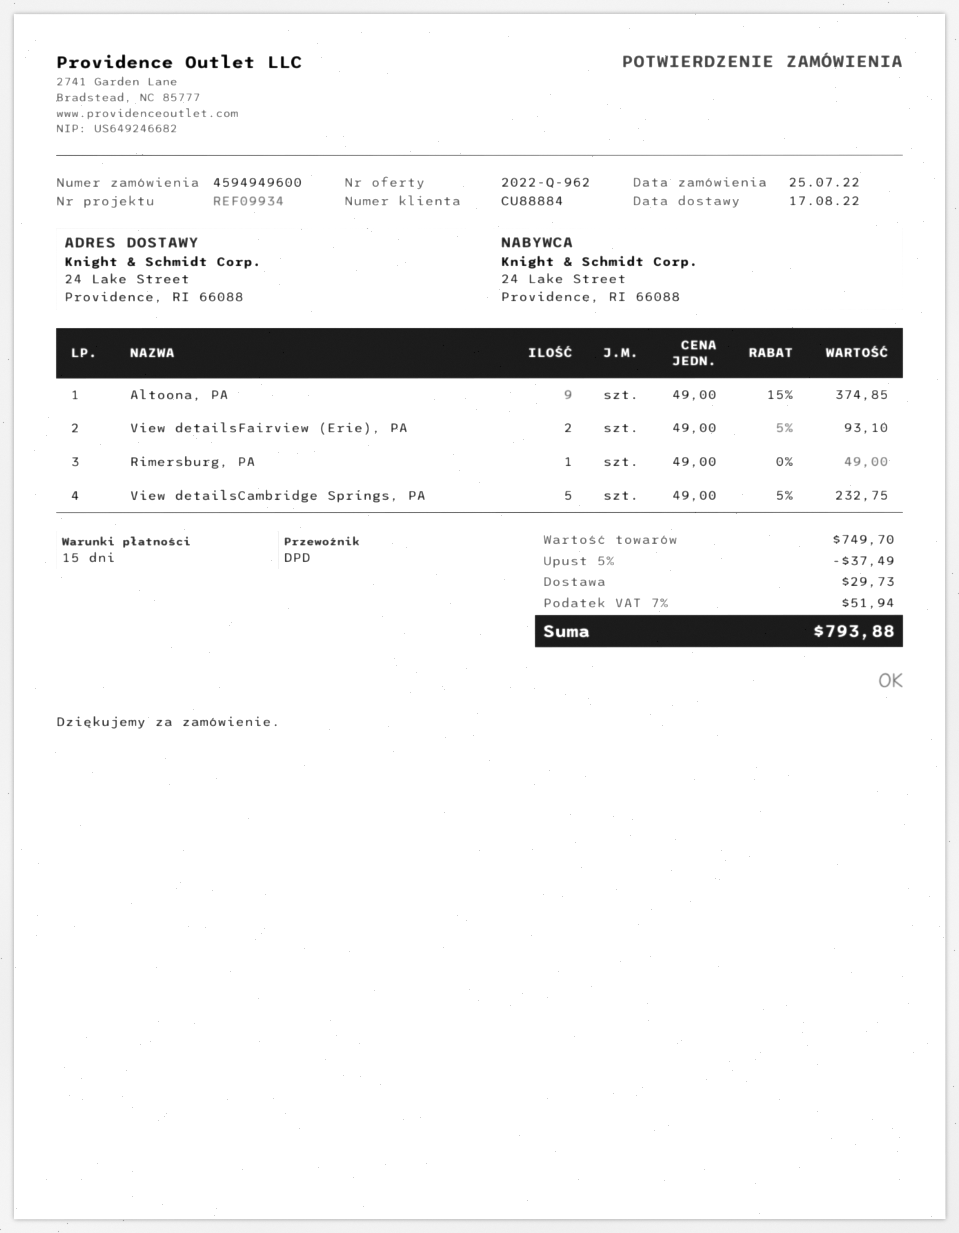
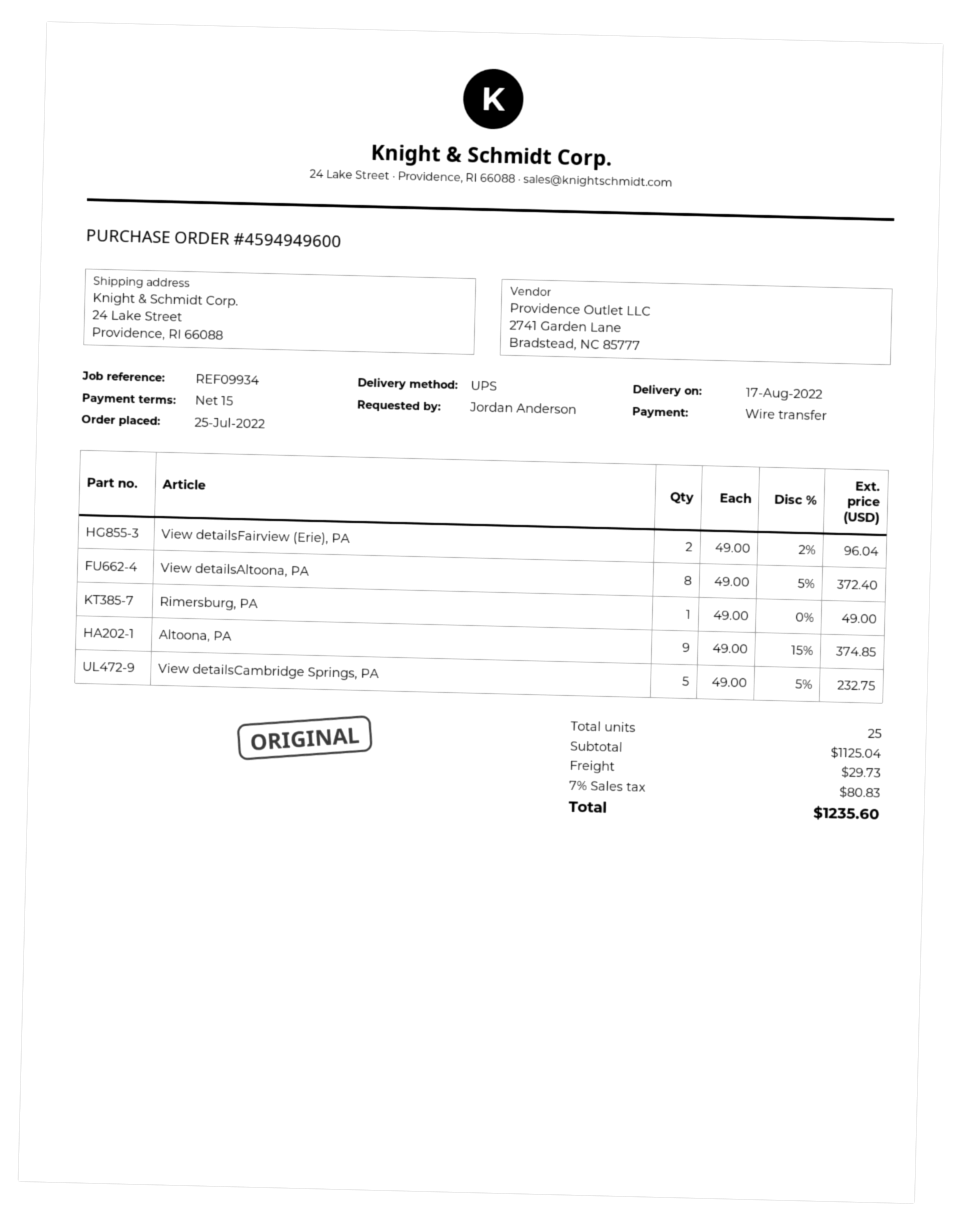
shipping method: DPD -> UPS
View detailsFairview (Erie), PA: 2 x 49.00 - 5% = 93.10 -> 2 x 49.00 - 2% = 96.04
View detailsAltoona, PA: none -> 8 x 49.00 - 5% = 372.40
subtotal: 749.70 -> 1125.04
discount: 5% = 37.49 -> none
tax: 7% = 51.94 -> 7% = 80.83
total: 793.88 -> 1235.60

